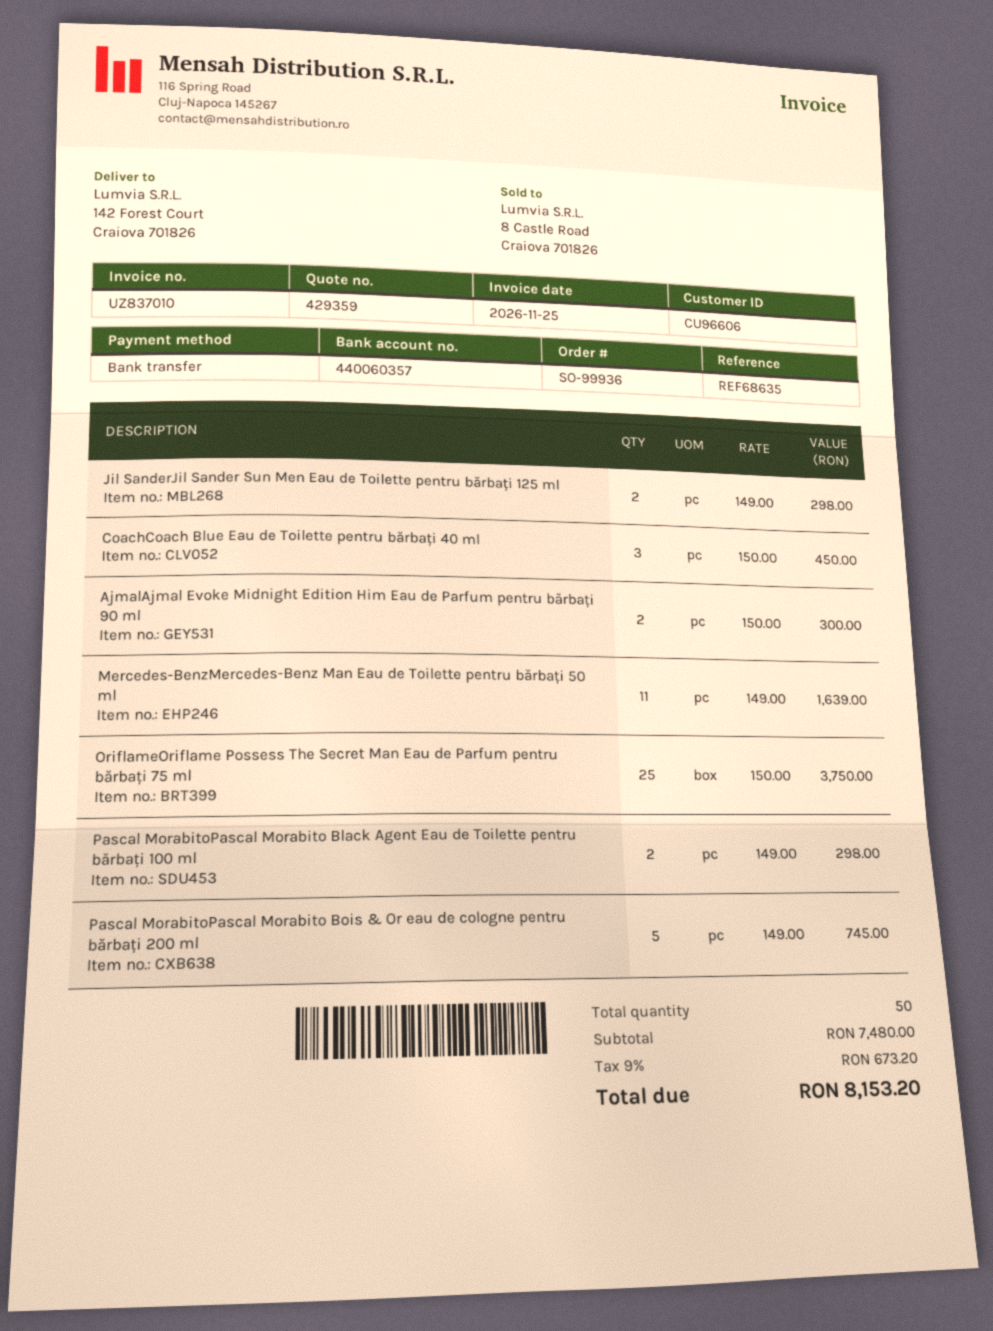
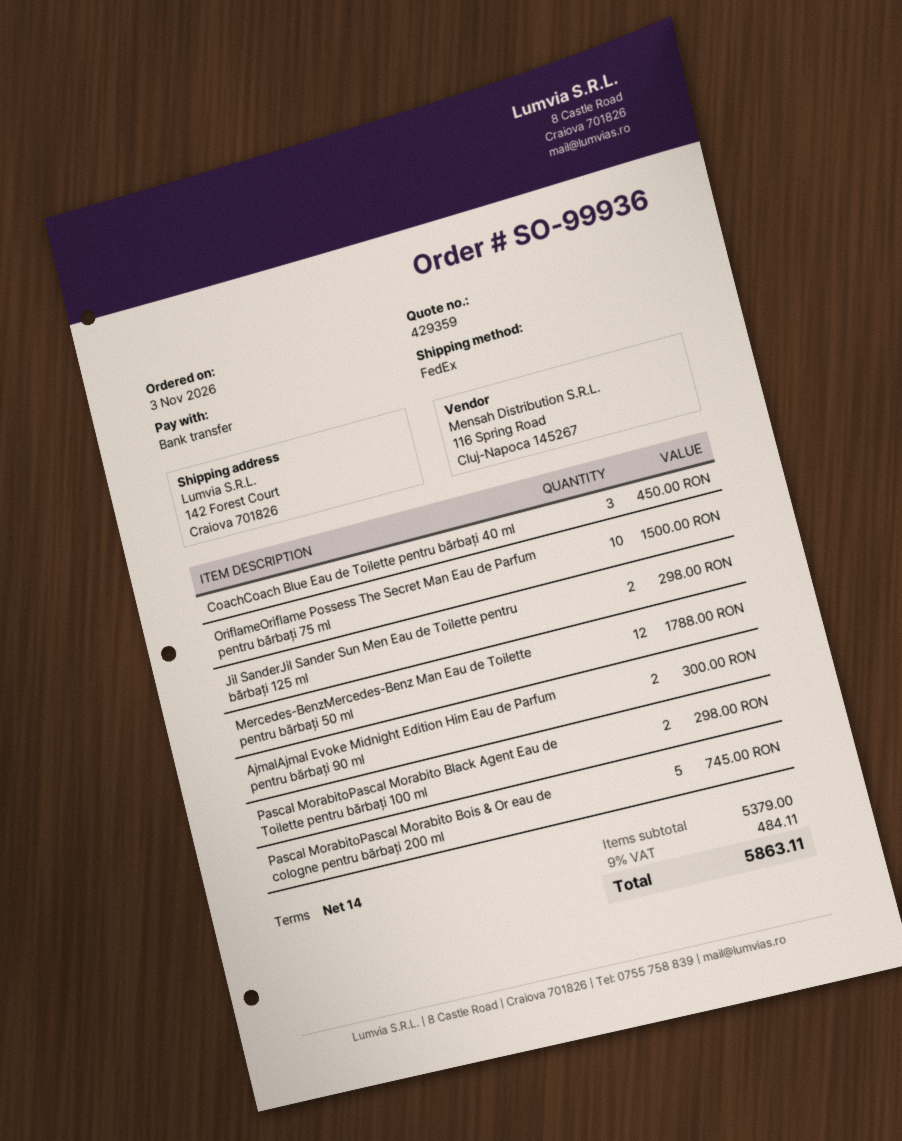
Mercedes-BenzMercedes-Benz Man Eau de Toilette pentru bărbați 50 ml: 11 for 1639.00 -> 12 for 1788.00
OriflameOriflame Possess The Secret Man Eau de Parfum pentru bărbați 75 ml: 25 for 3750.00 -> 10 for 1500.00
subtotal: 7480.00 -> 5379.00
tax: 9% = 673.20 -> 9% = 484.11
total: 8153.20 -> 5863.11

